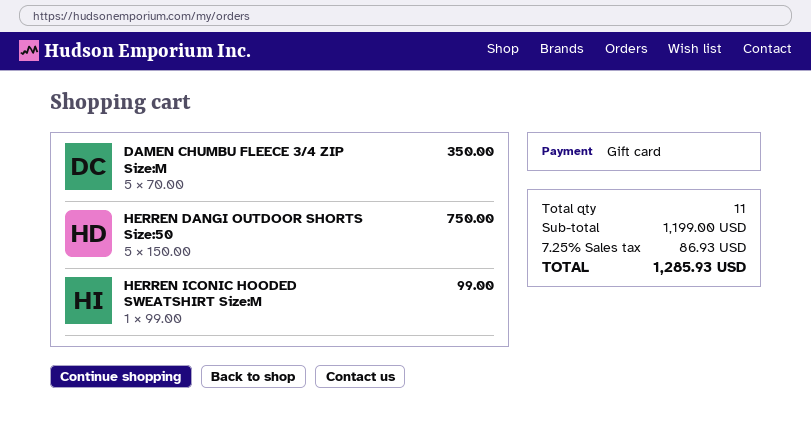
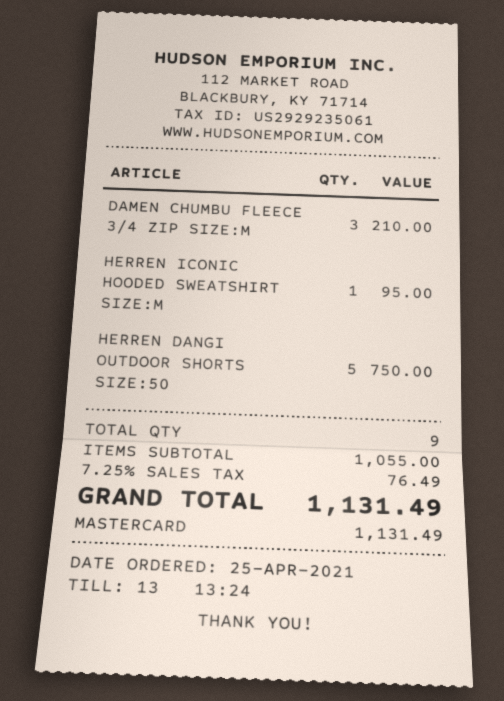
payment method: gift card -> Mastercard
DAMEN CHUMBU FLEECE 3/4 ZIP Size:M: 5 for 350.00 -> 3 for 210.00
HERREN ICONIC HOODED SWEATSHIRT Size:M: 1 for 99.00 -> 1 for 95.00
total quantity: 11 -> 9
subtotal: 1199.00 -> 1055.00
tax: 7.25% = 86.93 -> 7.25% = 76.49
total: 1285.93 -> 1131.49

